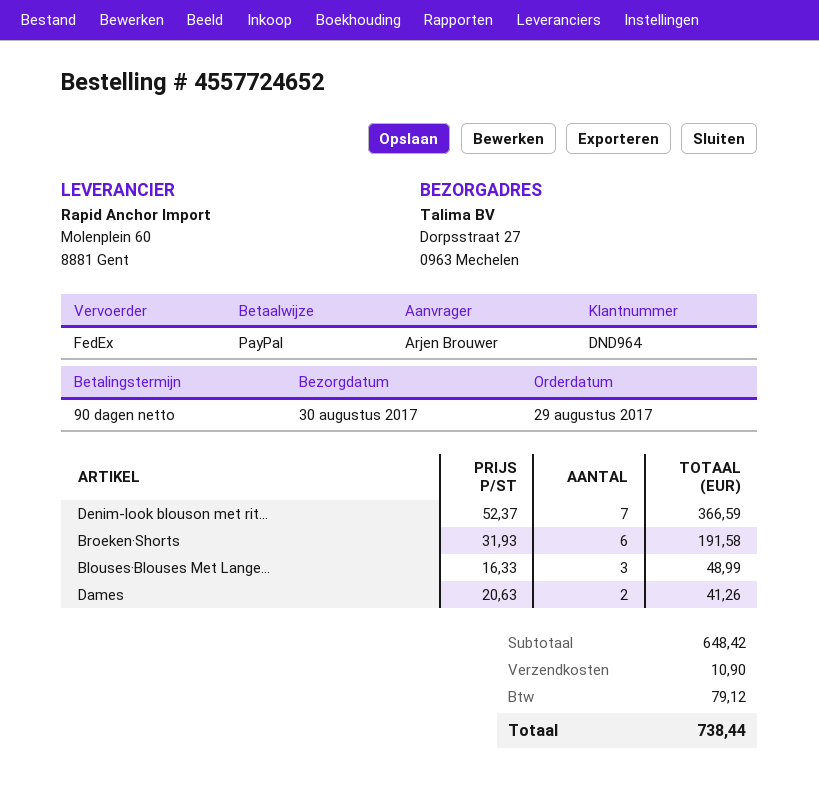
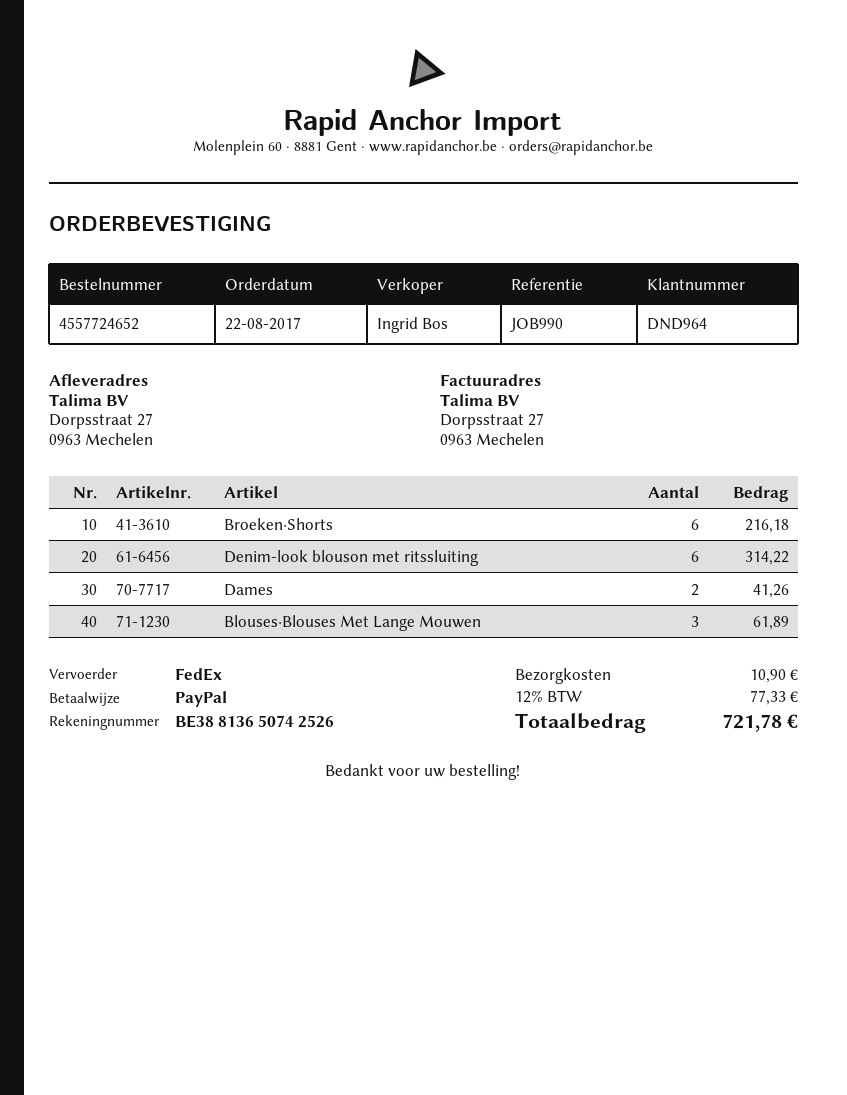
order date: 2017-08-29 -> 2017-08-22
Denim-look blouson met rit...: 7 for 366.59 -> 6 for 314.22
Broeken·Shorts: 6 for 191.58 -> 6 for 216.18
Blouses·Blouses Met Lange...: 3 for 48.99 -> 3 for 61.89
tax: 79.12 -> 77.33
total: 738.44 -> 721.78

